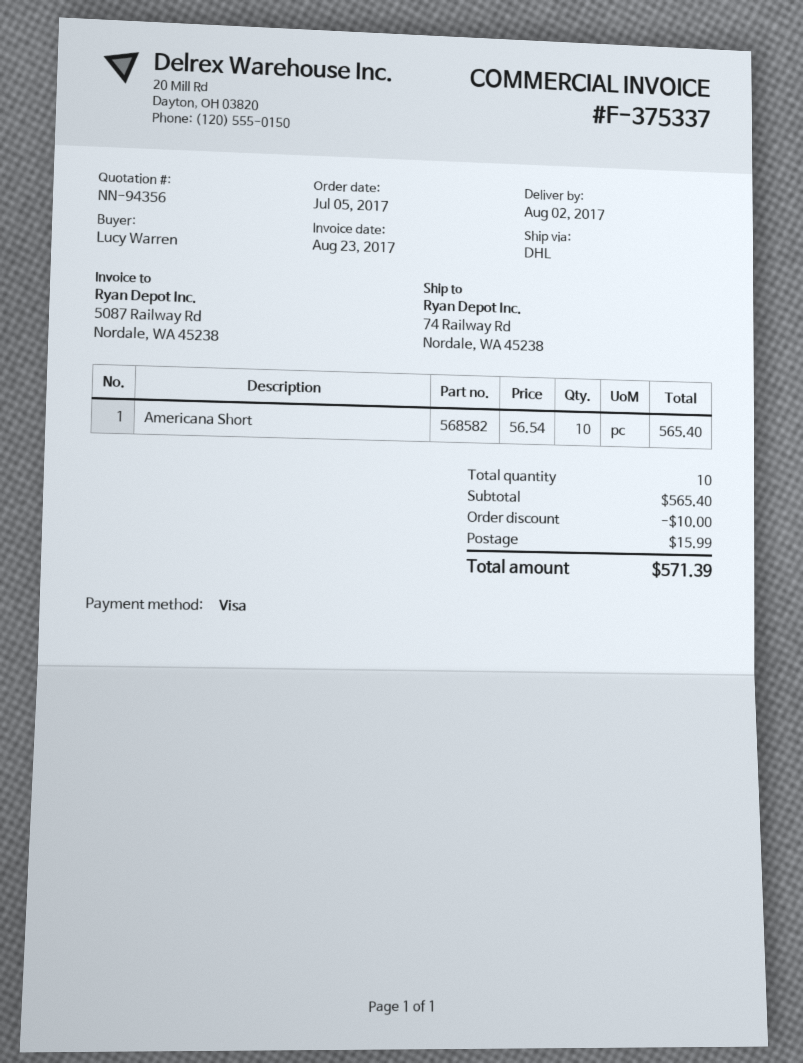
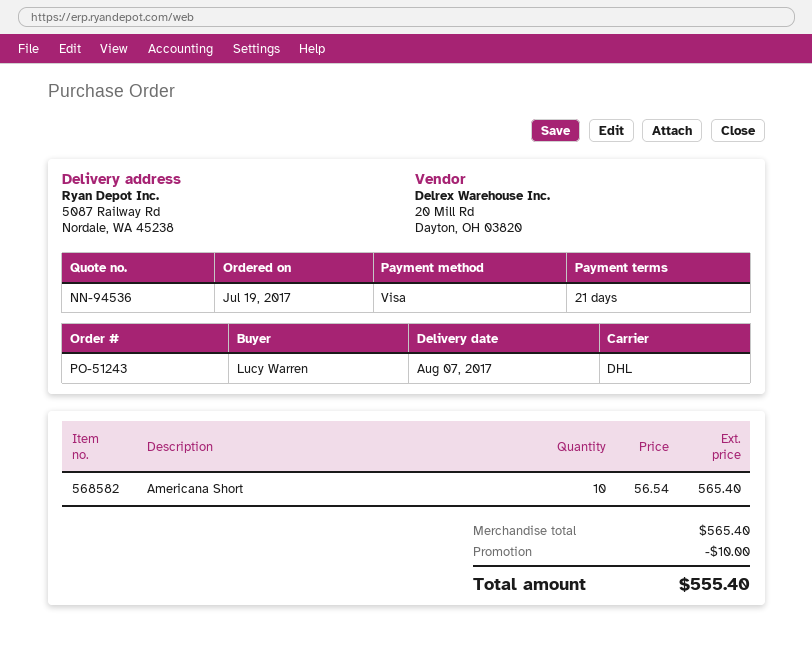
quote number: NN-94356 -> NN-94536
order date: 2017-07-05 -> 2017-07-19
delivery date: 2017-08-02 -> 2017-08-07
ship to: 74 Railway Rd, Nordale, WA 45238 -> 5087 Railway Rd, Nordale, WA 45238
shipping: 15.99 -> none
total: 571.39 -> 555.40

